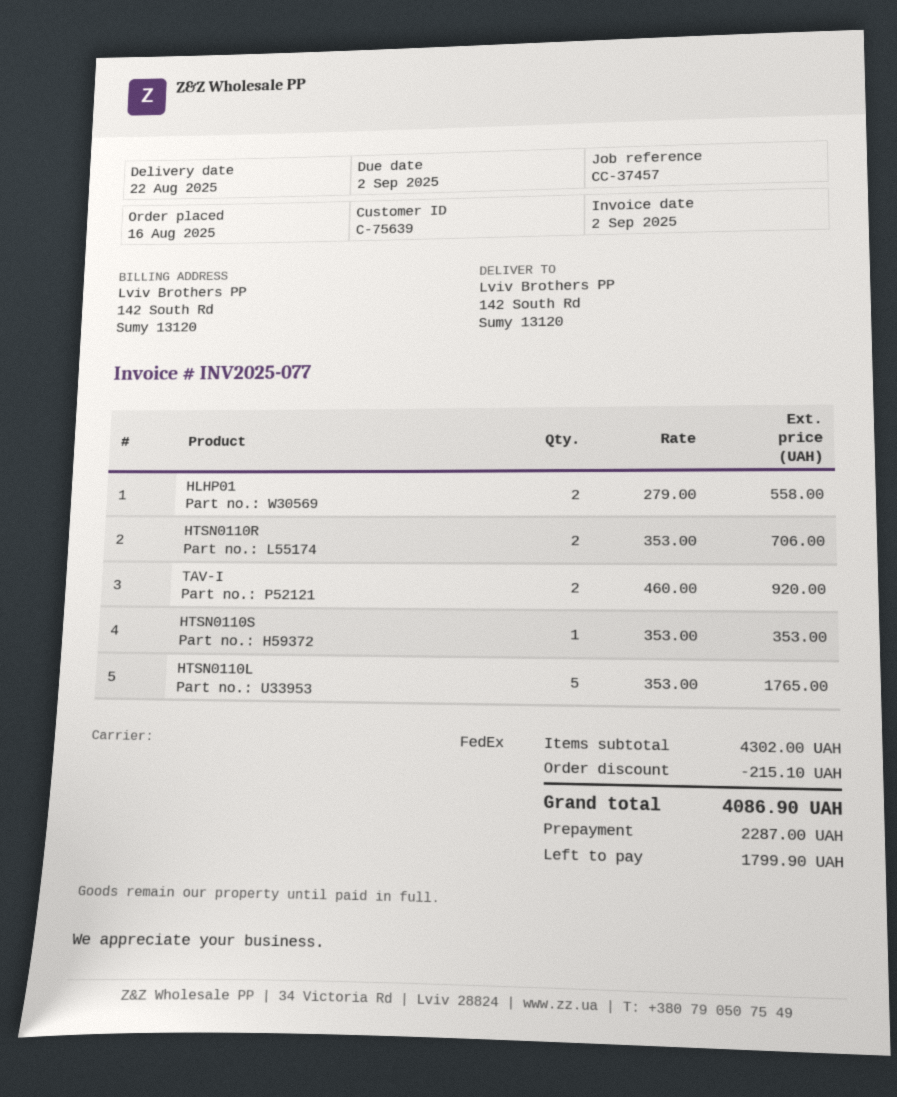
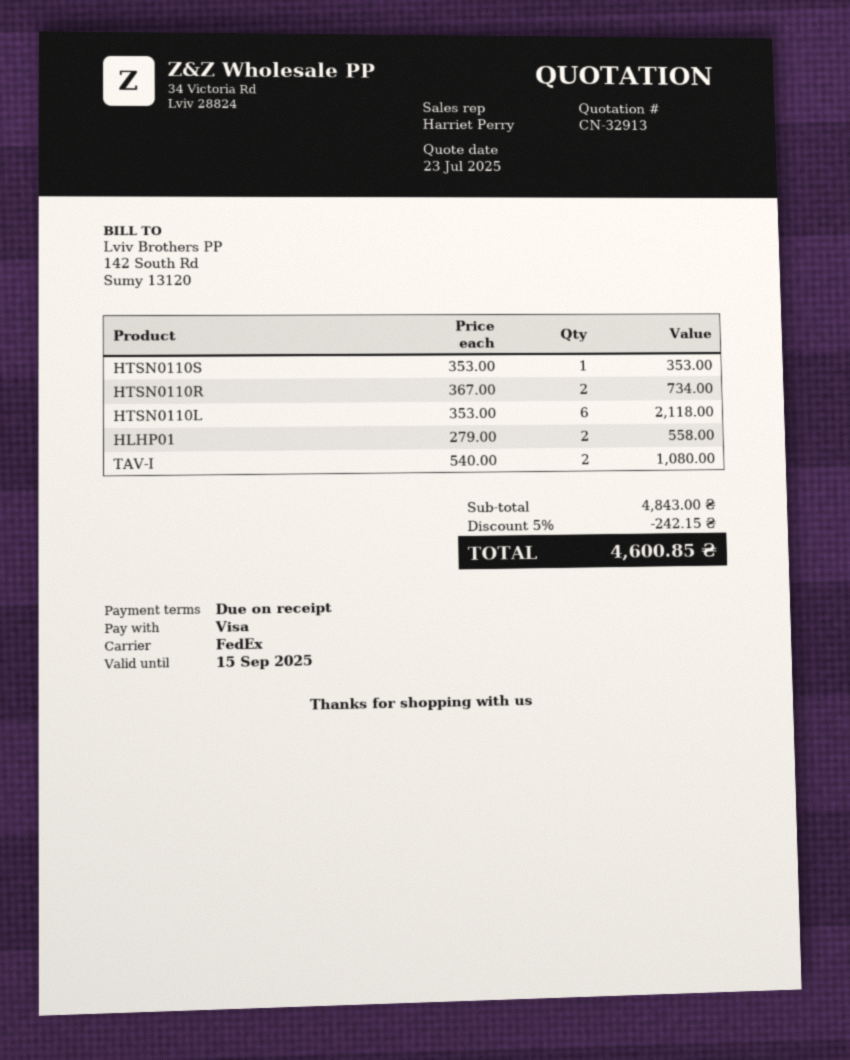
HTSN0110R: 2 x 353.00 = 706.00 -> 2 x 367.00 = 734.00
TAV-I: 2 x 460.00 = 920.00 -> 2 x 540.00 = 1080.00
HTSN0110L: 5 x 353.00 = 1765.00 -> 6 x 353.00 = 2118.00
subtotal: 4302.00 -> 4843.00
discount: 215.10 -> 242.15
total: 4086.90 -> 4600.85

